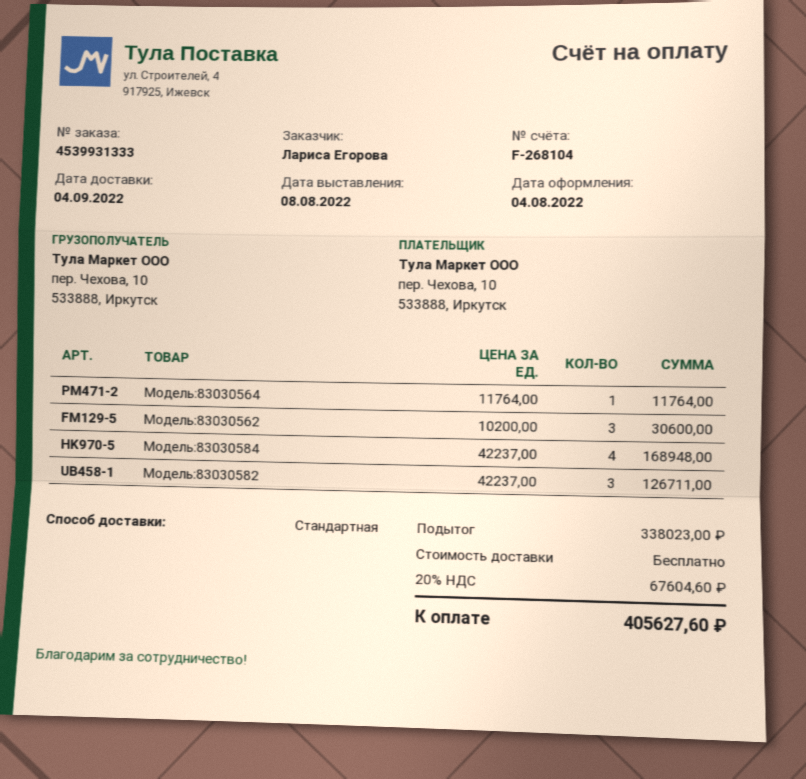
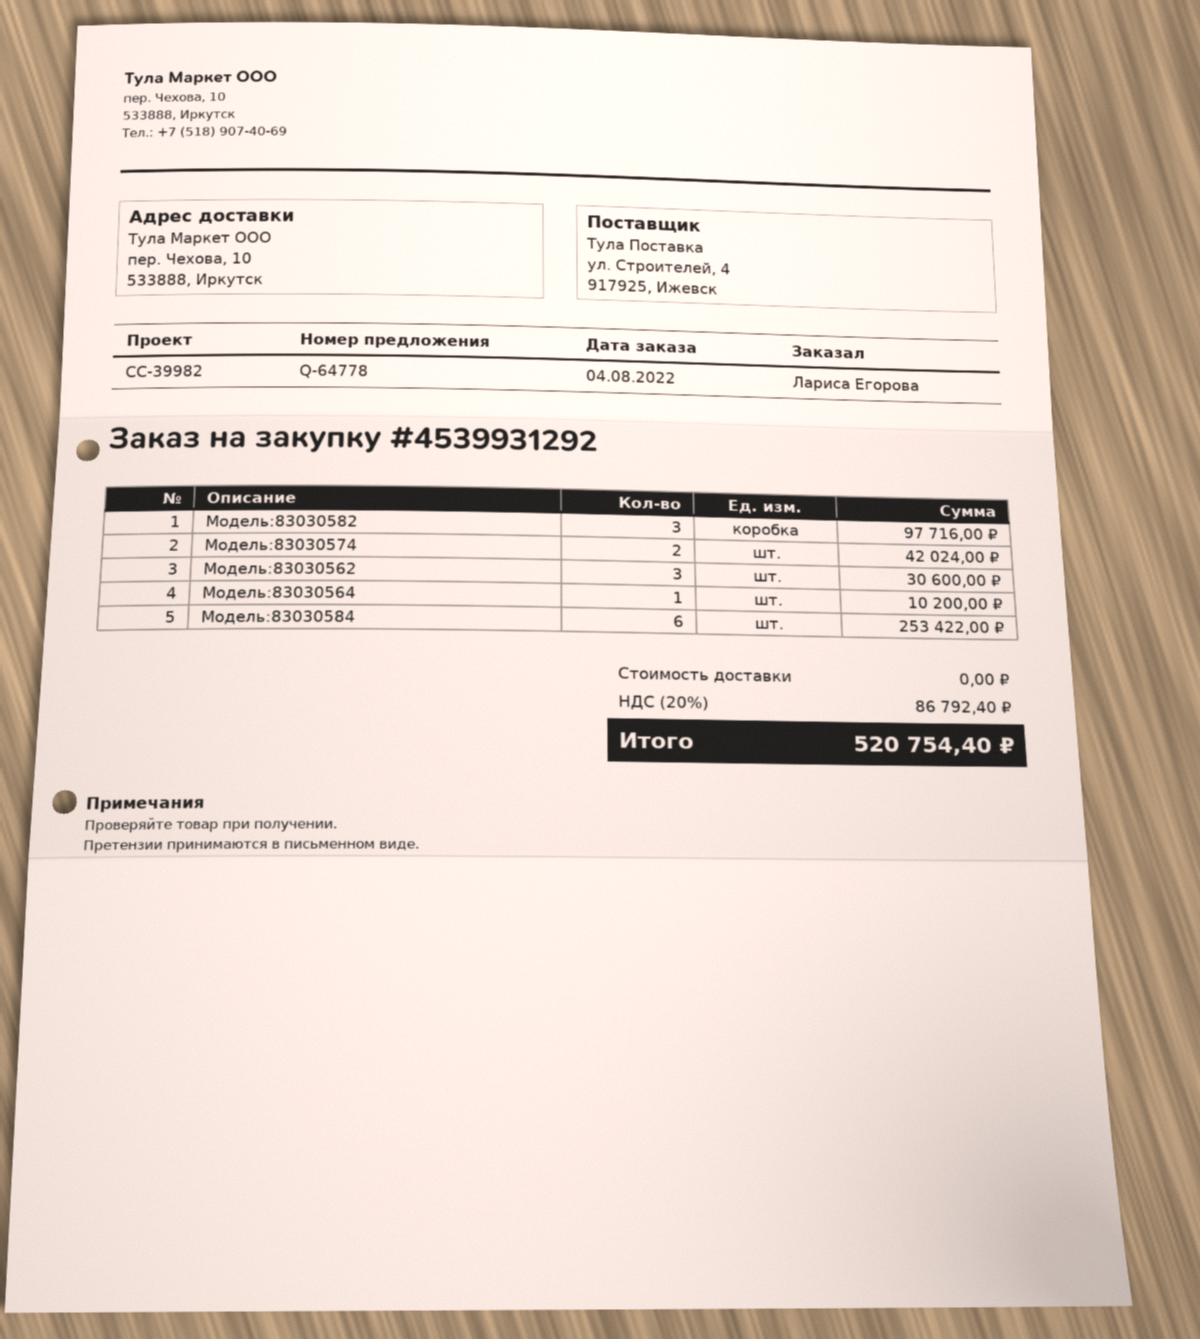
order number: 4539931333 -> 4539931292
Модель:83030564: 1 for 11764.00 -> 1 for 10200.00
Модель:83030584: 4 for 168948.00 -> 6 for 253422.00
Модель:83030582: 3 for 126711.00 -> 3 for 97716.00
Модель:83030574: none -> 2 for 42024.00
tax: 20% = 67604.60 -> 20% = 86792.40
total: 405627.60 -> 520754.40

